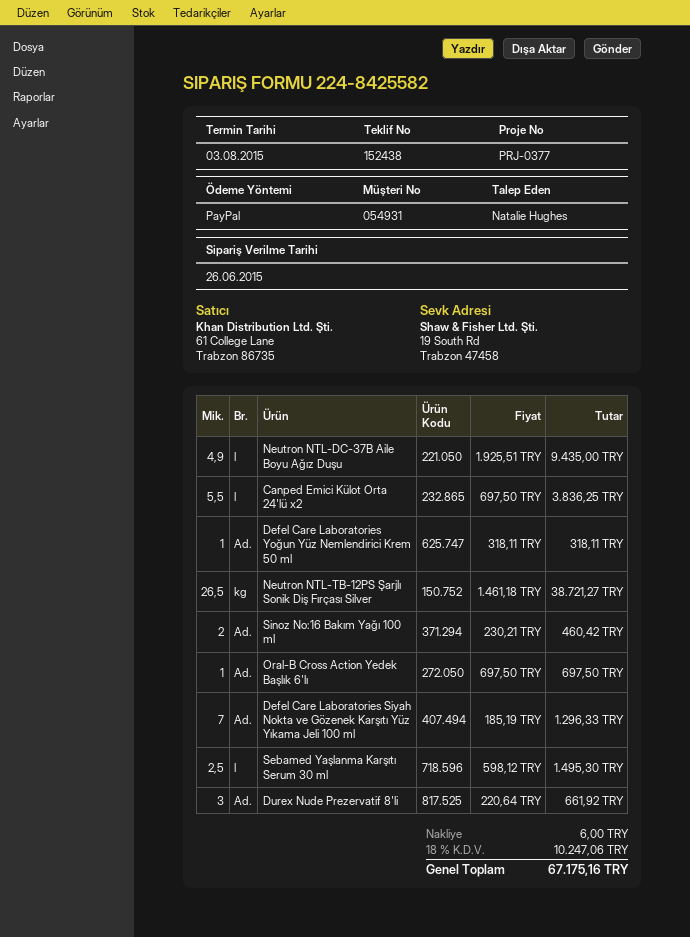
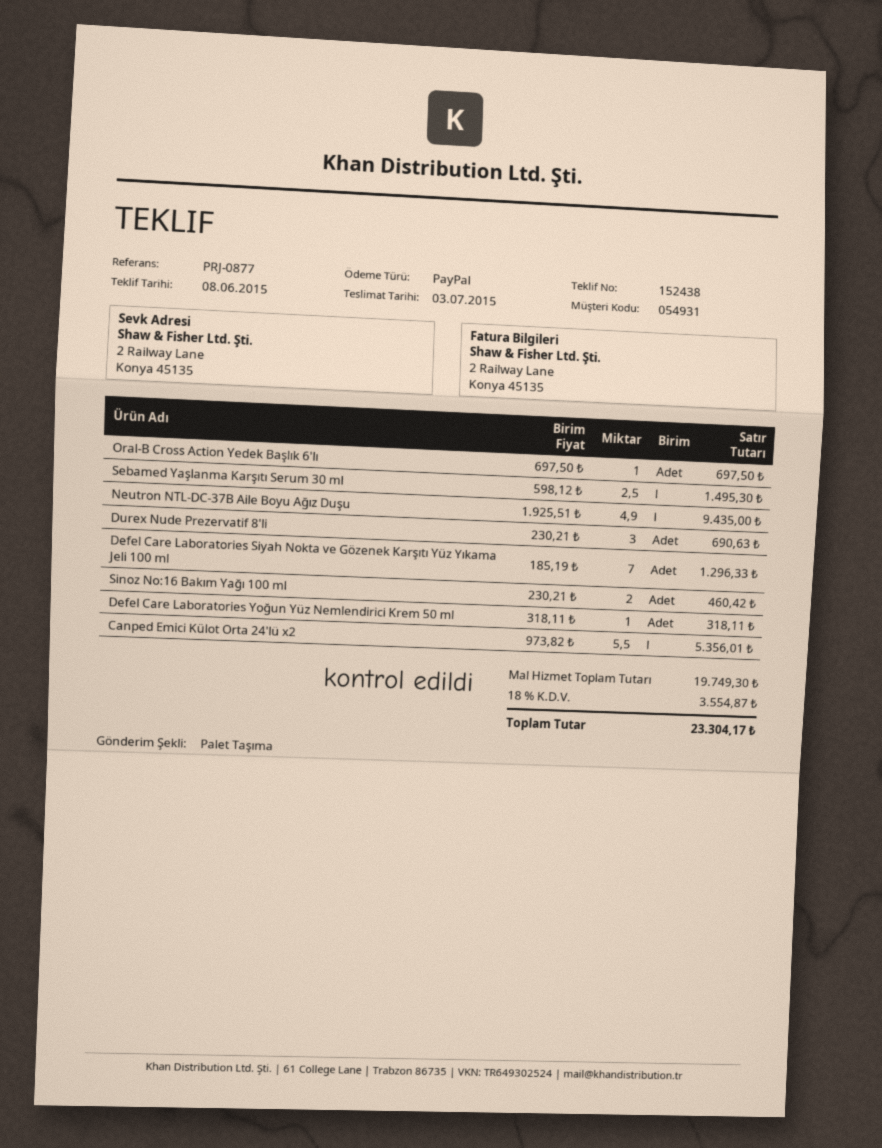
delivery date: 2015-08-03 -> 2015-07-03
reference: PRJ-0377 -> PRJ-0877
ship to: 19 South Rd, Trabzon 47458 -> 2 Railway Lane, Konya 45135
Canped Emici Külot Orta 24'lü x2: 5.5 x 697.50 = 3836.25 -> 5.5 x 973.82 = 5356.01
Neutron NTL-TB-12PS Şarjlı Sonik Diş Fırçası Silver: 26.5 x 1461.18 = 38721.27 -> none
Durex Nude Prezervatif 8'li: 3 x 220.64 = 661.92 -> 3 x 230.21 = 690.63
shipping: 6.00 -> none
tax: 18% = 10247.06 -> 18% = 3554.87
total: 67175.16 -> 23304.17

